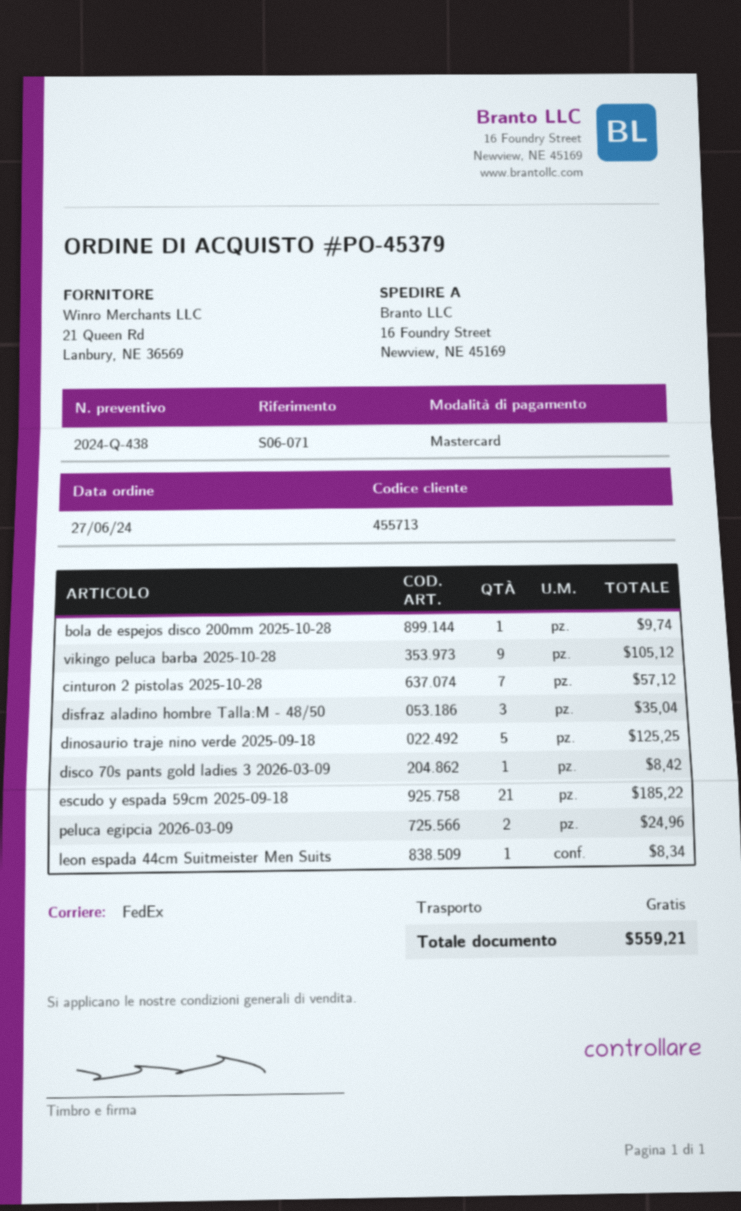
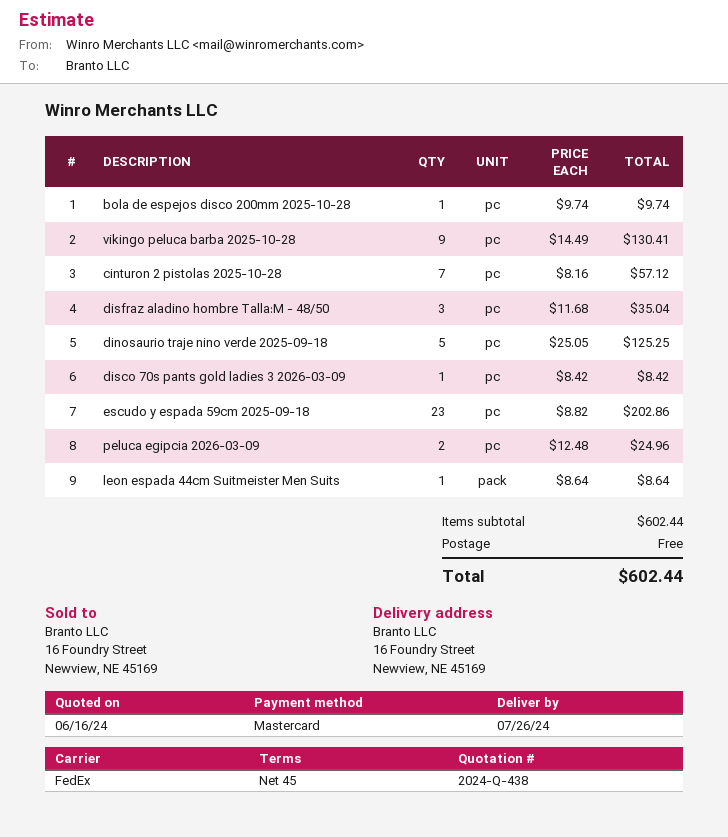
vikingo peluca barba 2025-10-28: 9 for 105.12 -> 9 for 130.41
escudo y espada 59cm 2025-09-18: 21 for 185.22 -> 23 for 202.86
leon espada 44cm Suitmeister Men Suits: 1 for 8.34 -> 1 for 8.64
total: 559.21 -> 602.44

